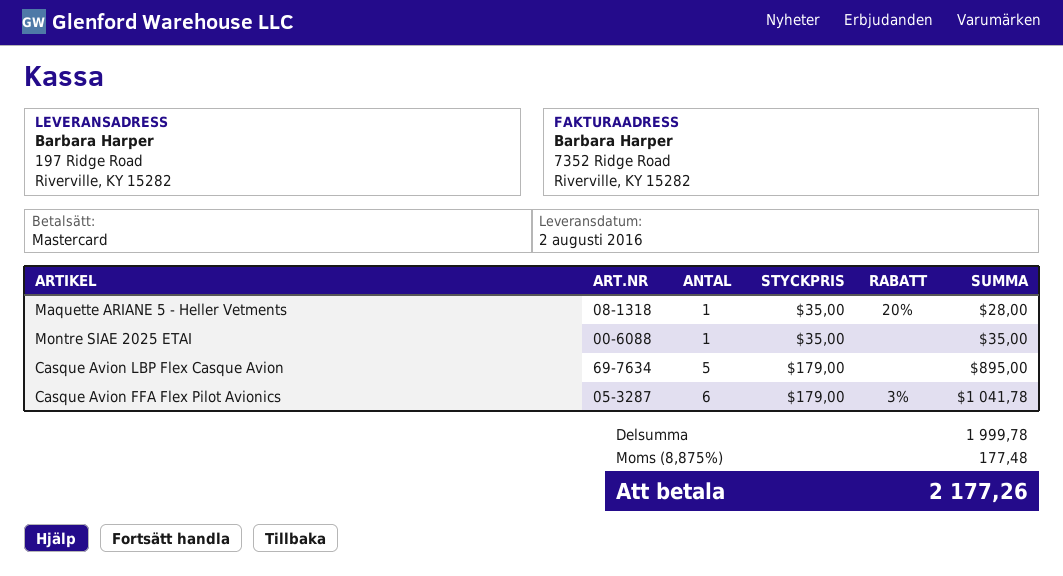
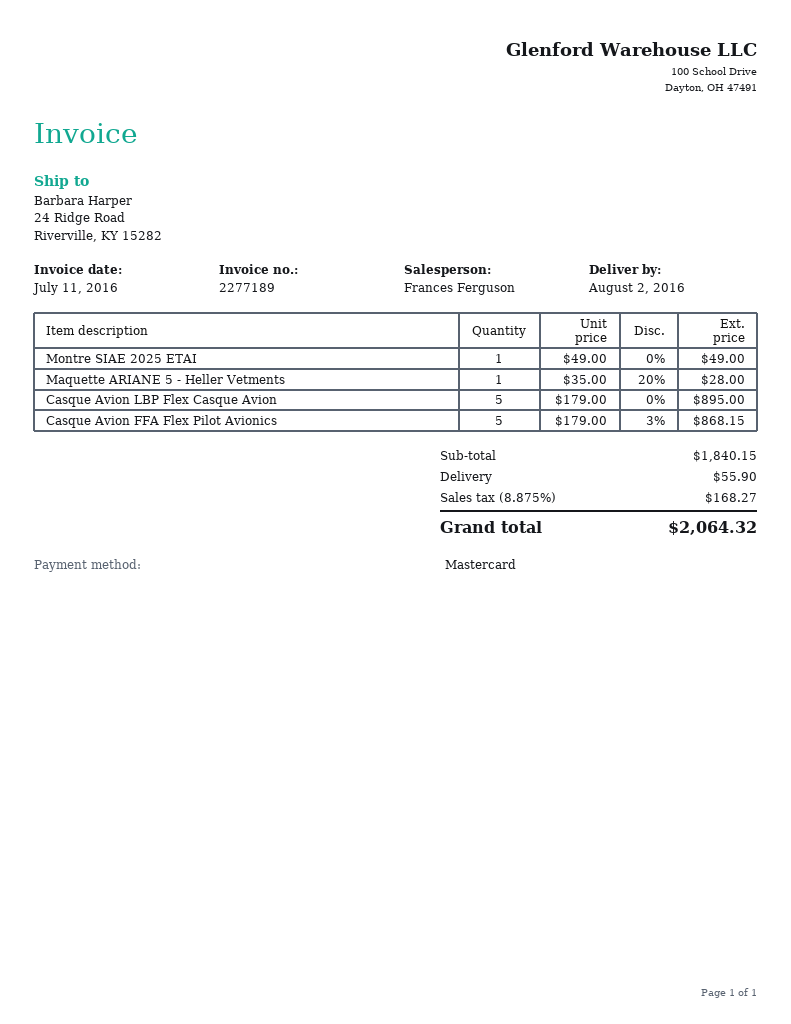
ship to: 197 Ridge Road, Riverville, KY 15282 -> 24 Ridge Road, Riverville, KY 15282
Montre SIAE 2025 ETAI: 1 x 35.00 = 35.00 -> 1 x 49.00 = 49.00
Casque Avion FFA Flex Pilot Avionics: 6 x 179.00 - 3% = 1041.78 -> 5 x 179.00 - 3% = 868.15
subtotal: 1999.78 -> 1840.15
shipping: none -> 55.90
tax: 8.875% = 177.48 -> 8.875% = 168.27
total: 2177.26 -> 2064.32

